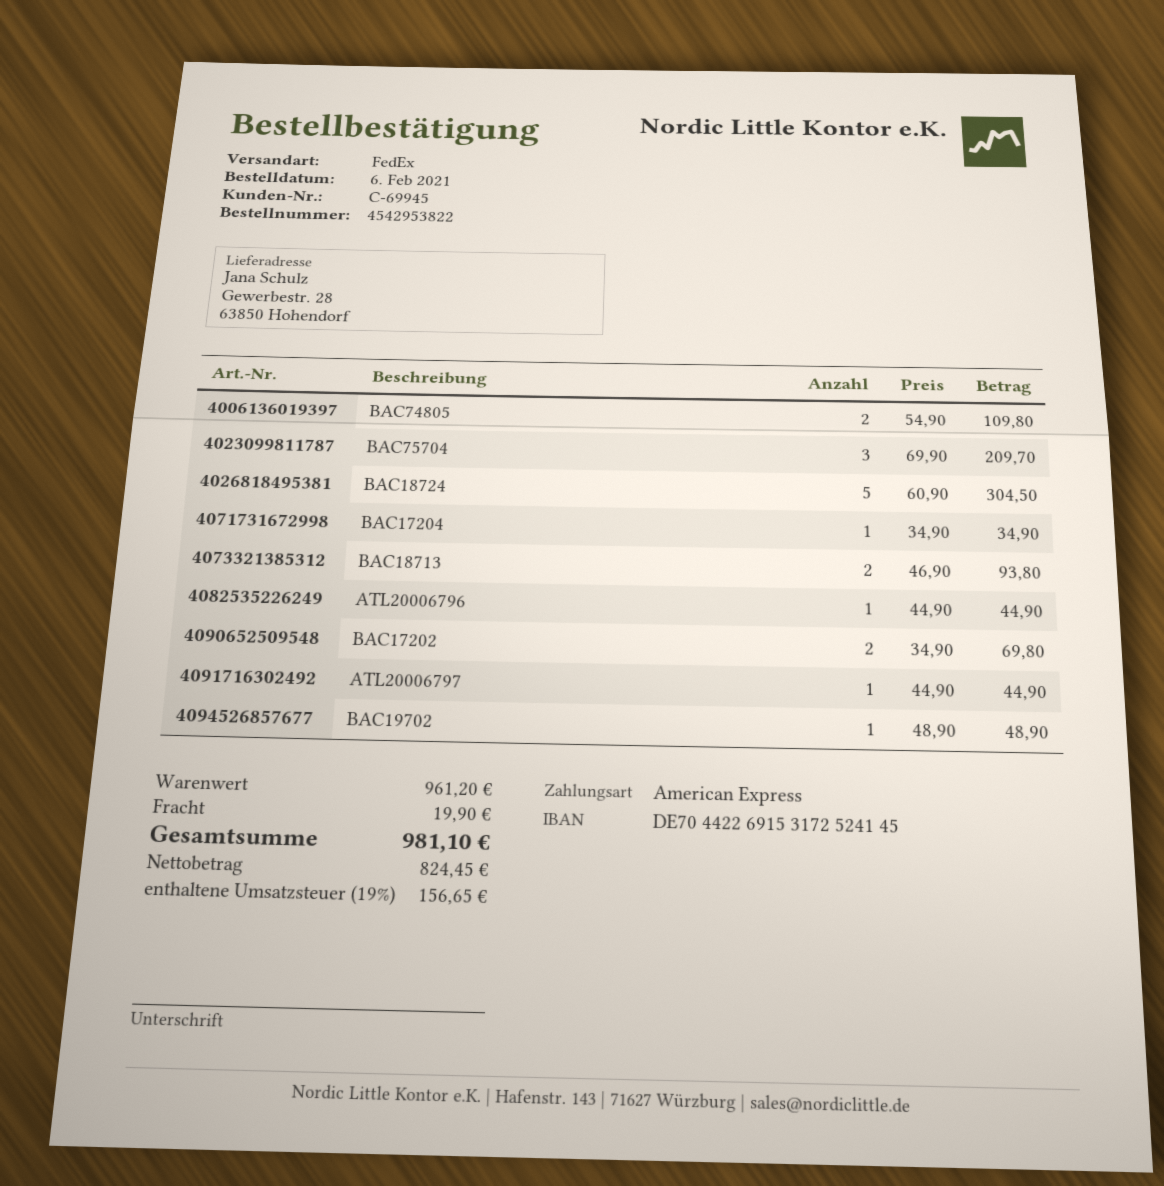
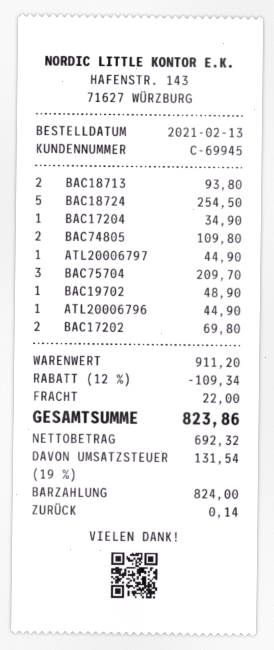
order date: 2021-02-06 -> 2021-02-13
payment method: American Express -> cash
BAC18724: 5 for 304.50 -> 5 for 254.50
subtotal: 961.20 -> 911.20
discount: none -> 12% = 109.34
shipping: 19.90 -> 22.00
net: 824.45 -> 692.32
tax: 19% = 156.65 -> 19% = 131.54
total: 981.10 -> 823.86

